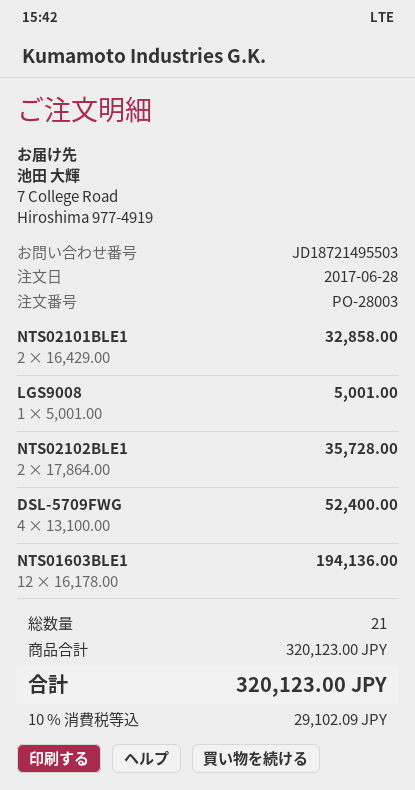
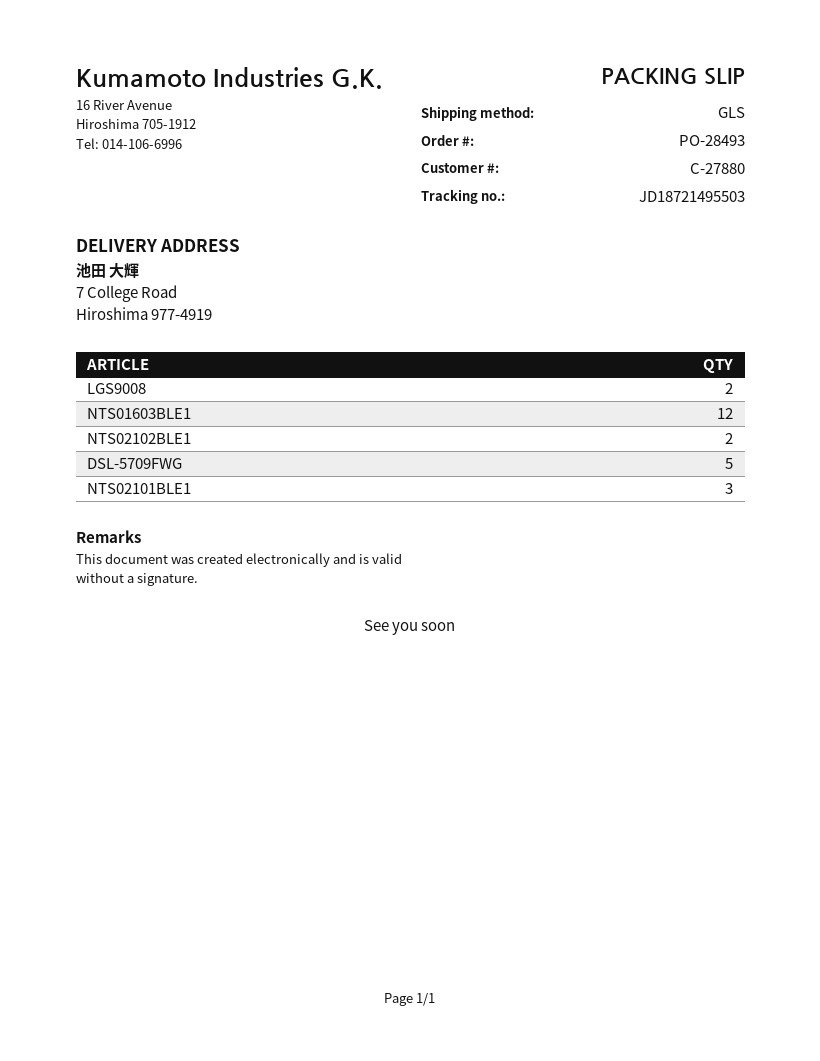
order number: PO-28003 -> PO-28493
NTS02101BLE1: 2 -> 3
LGS9008: 1 -> 2
DSL-5709FWG: 4 -> 5

